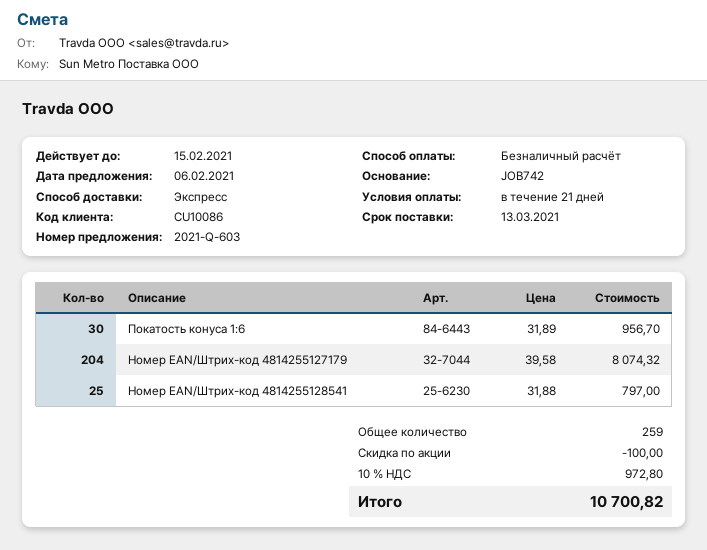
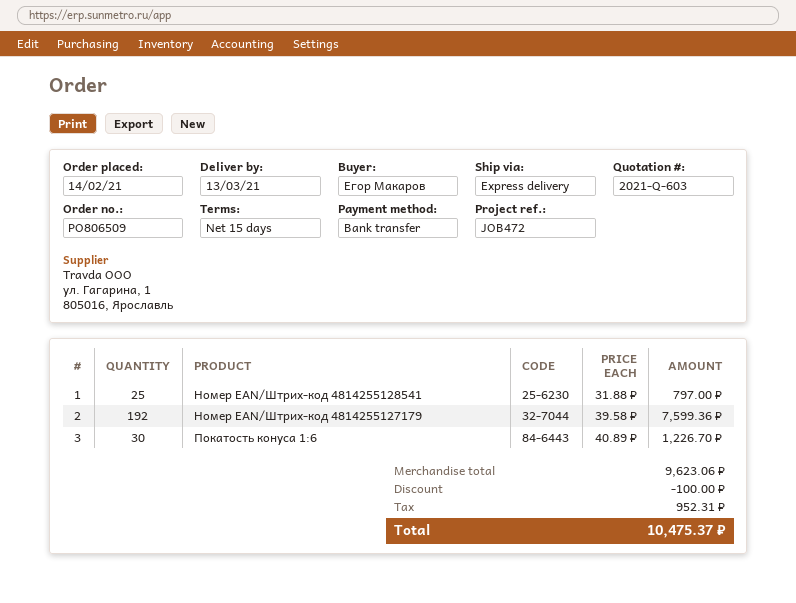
payment terms: 21 days -> 15 days
reference: JOB742 -> JOB472
Покатость конуса 1:6: 30 x 31.89 = 956.70 -> 30 x 40.89 = 1226.70
Номер EAN/Штрих-код 4814255127179: 204 x 39.58 = 8074.32 -> 192 x 39.58 = 7599.36
tax: 972.80 -> 952.31
total: 10700.82 -> 10475.37

